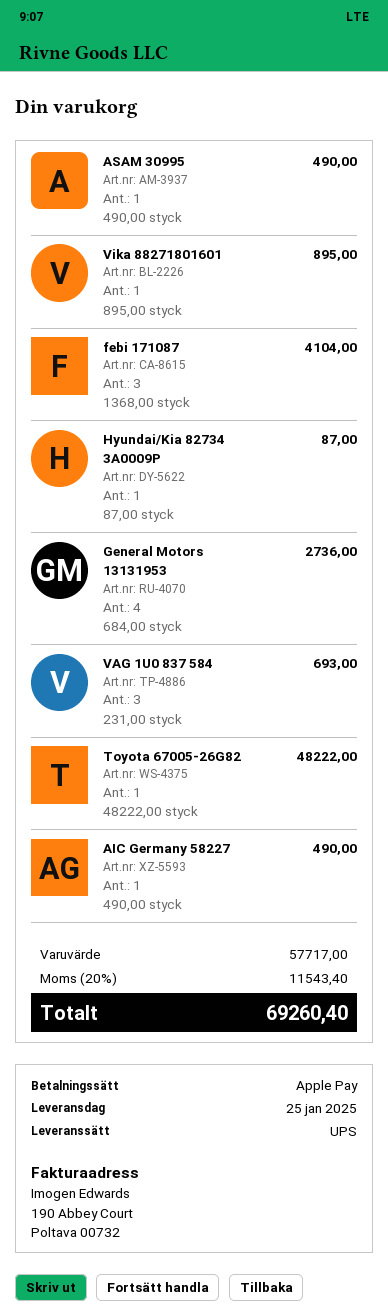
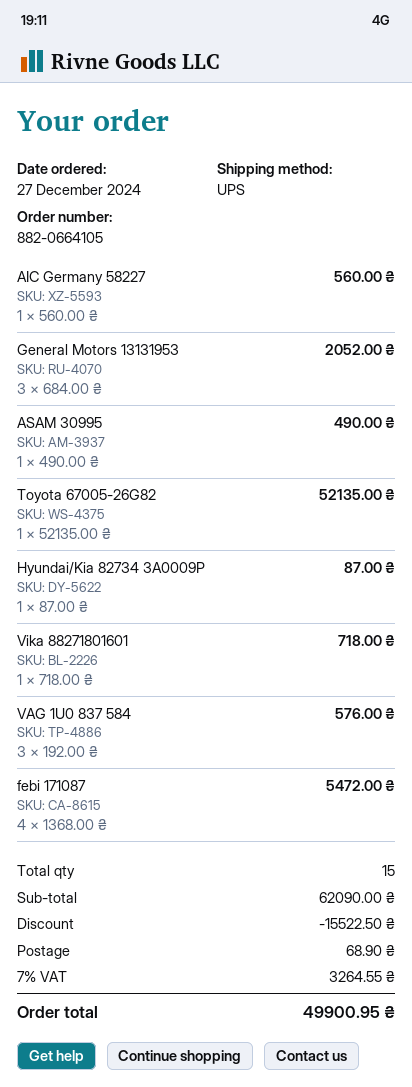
Vika 88271801601: 1 x 895.00 = 895.00 -> 1 x 718.00 = 718.00
febi 171087: 3 x 1368.00 = 4104.00 -> 4 x 1368.00 = 5472.00
General Motors 13131953: 4 x 684.00 = 2736.00 -> 3 x 684.00 = 2052.00
VAG 1U0 837 584: 3 x 231.00 = 693.00 -> 3 x 192.00 = 576.00
Toyota 67005-26G82: 1 x 48222.00 = 48222.00 -> 1 x 52135.00 = 52135.00
AIC Germany 58227: 1 x 490.00 = 490.00 -> 1 x 560.00 = 560.00
subtotal: 57717.00 -> 62090.00
discount: none -> 15522.50
shipping: none -> 68.90
tax: 20% = 11543.40 -> 7% = 3264.55
total: 69260.40 -> 49900.95

